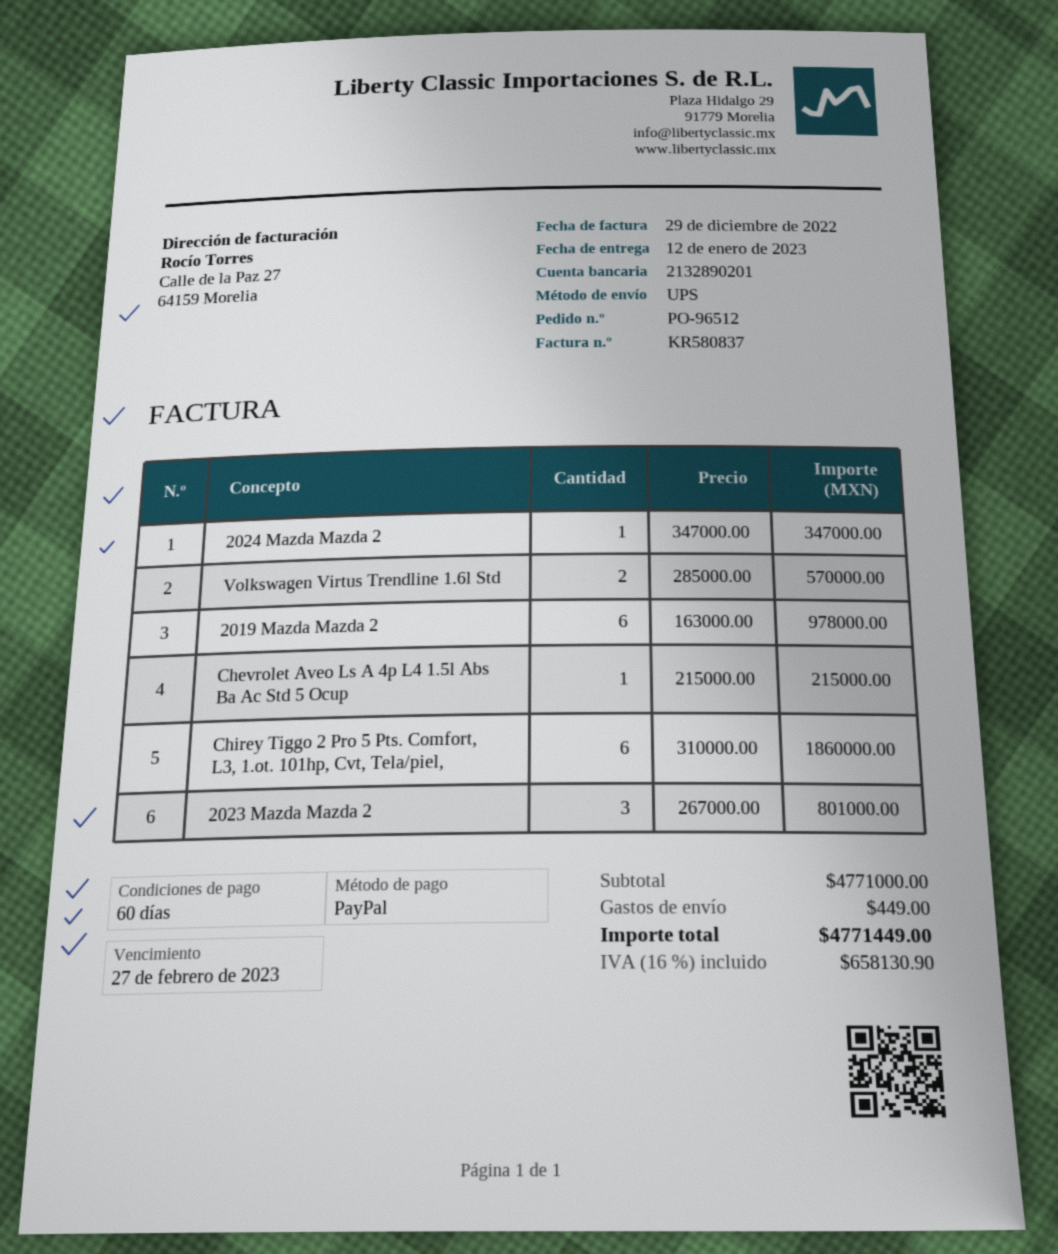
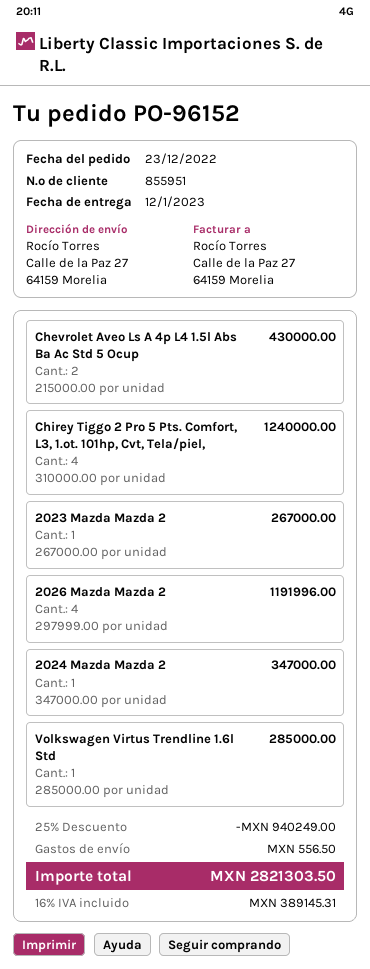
order number: PO-96512 -> PO-96152
Volkswagen Virtus Trendline 1.6l Std: 2 x 285000.00 = 570000.00 -> 1 x 285000.00 = 285000.00
2019 Mazda Mazda 2: 6 x 163000.00 = 978000.00 -> none
Chevrolet Aveo Ls A 4p L4 1.5l Abs Ba Ac Std 5 Ocup: 1 x 215000.00 = 215000.00 -> 2 x 215000.00 = 430000.00
Chirey Tiggo 2 Pro 5 Pts. Comfort, L3, 1.ot. 101hp, Cvt, Tela/piel,: 6 x 310000.00 = 1860000.00 -> 4 x 310000.00 = 1240000.00
2023 Mazda Mazda 2: 3 x 267000.00 = 801000.00 -> 1 x 267000.00 = 267000.00
2026 Mazda Mazda 2: none -> 4 x 297999.00 = 1191996.00
discount: none -> 25% = 940249.00
shipping: 449.00 -> 556.50
tax: 16% = 658130.90 -> 16% = 389145.31
total: 4771449.00 -> 2821303.50

